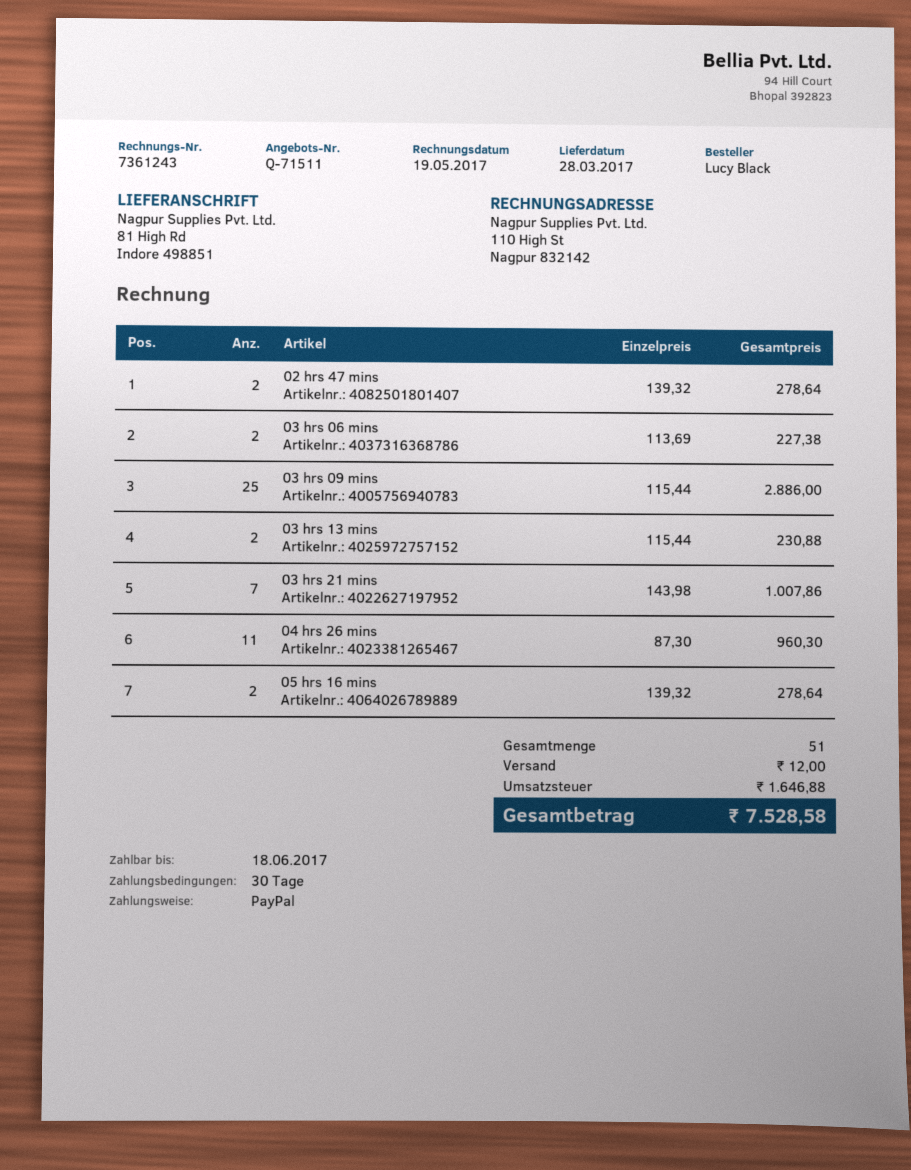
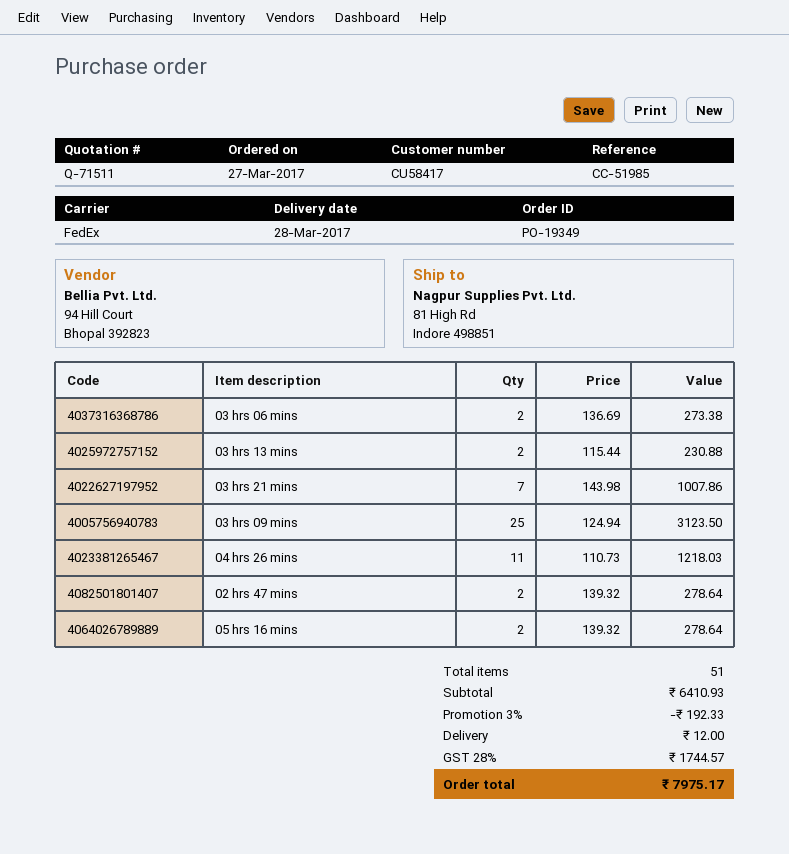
03 hrs 06 mins: 2 x 113.69 = 227.38 -> 2 x 136.69 = 273.38
03 hrs 09 mins: 25 x 115.44 = 2886.00 -> 25 x 124.94 = 3123.50
04 hrs 26 mins: 11 x 87.30 = 960.30 -> 11 x 110.73 = 1218.03
discount: none -> 3% = 192.33
tax: 1646.88 -> 1744.57
total: 7528.58 -> 7975.17

